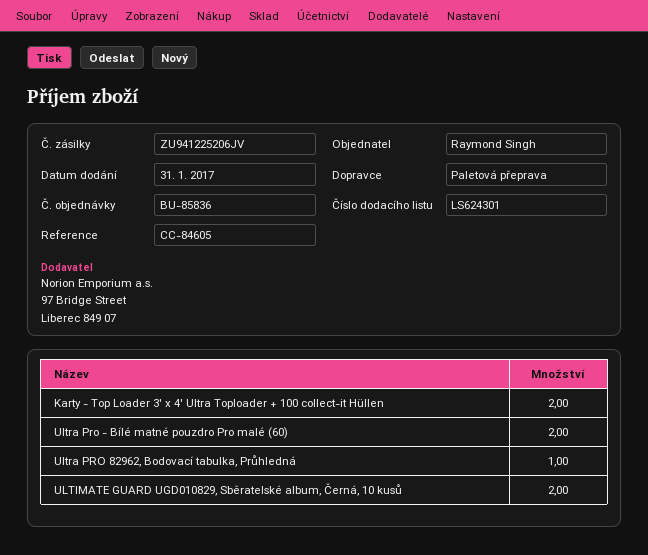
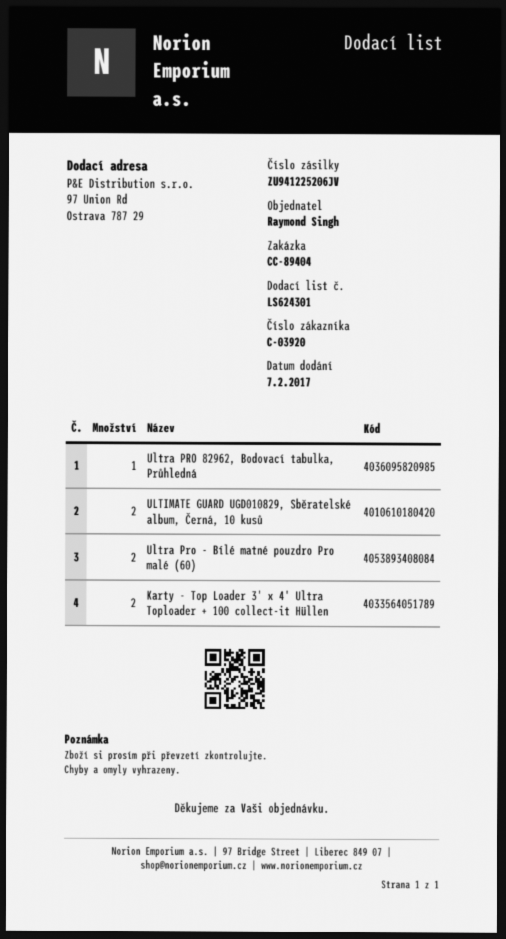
delivery date: 2017-01-31 -> 2017-02-07
reference: CC-84605 -> CC-89404

